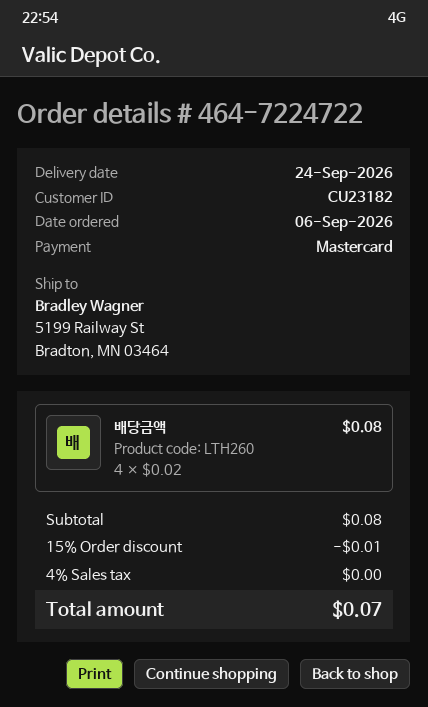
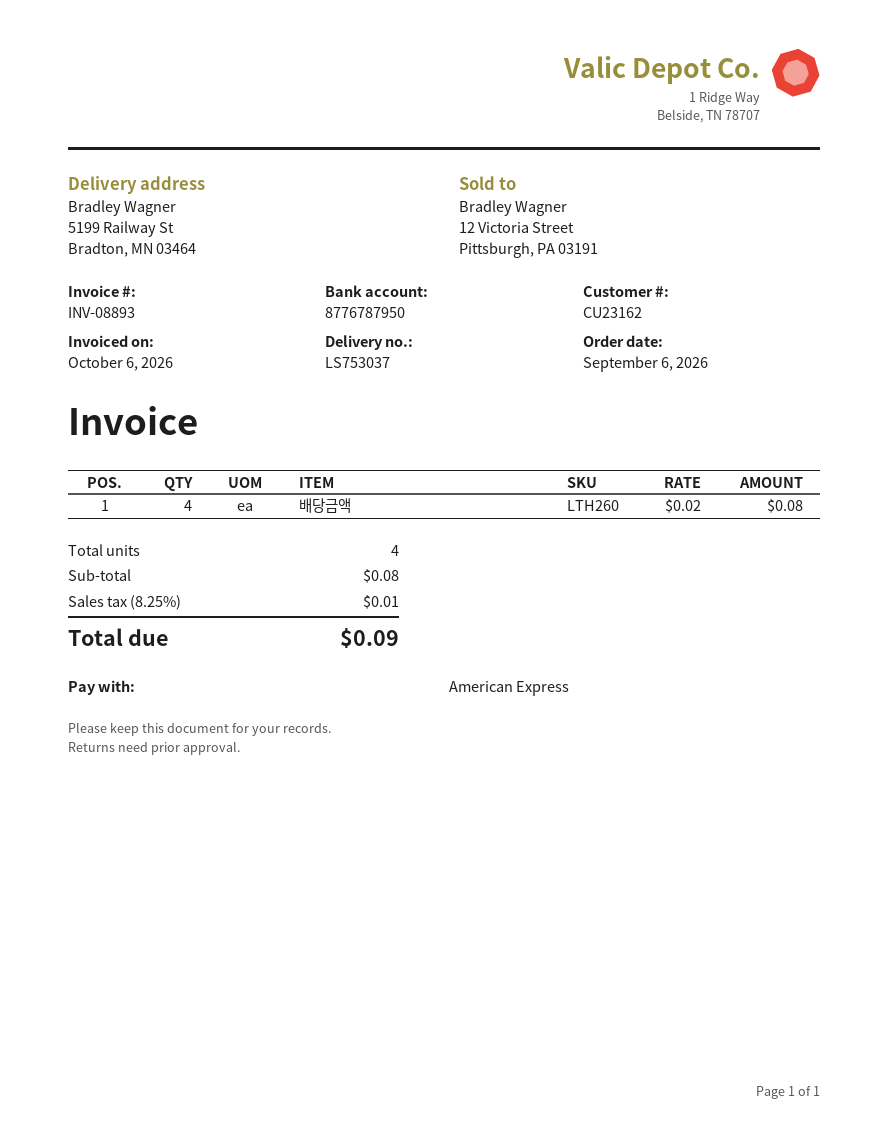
customer number: CU23182 -> CU23162
payment method: Mastercard -> American Express
discount: 15% = 0.01 -> none
tax: 4% = 0.00 -> 8.25% = 0.01
total: 0.07 -> 0.09

